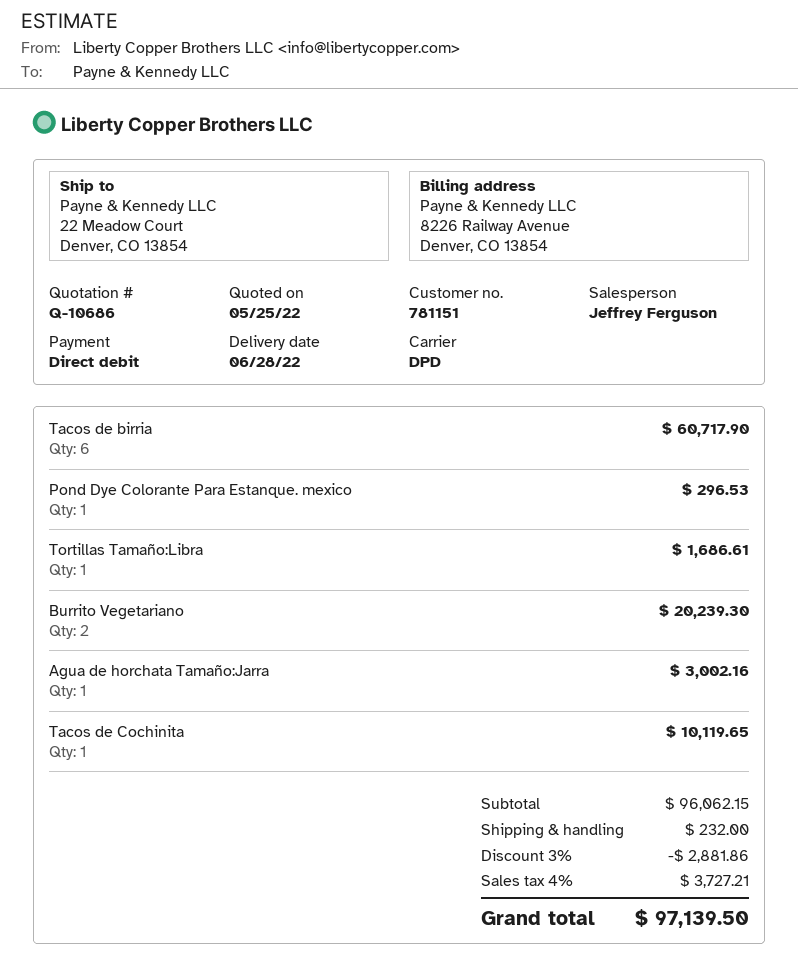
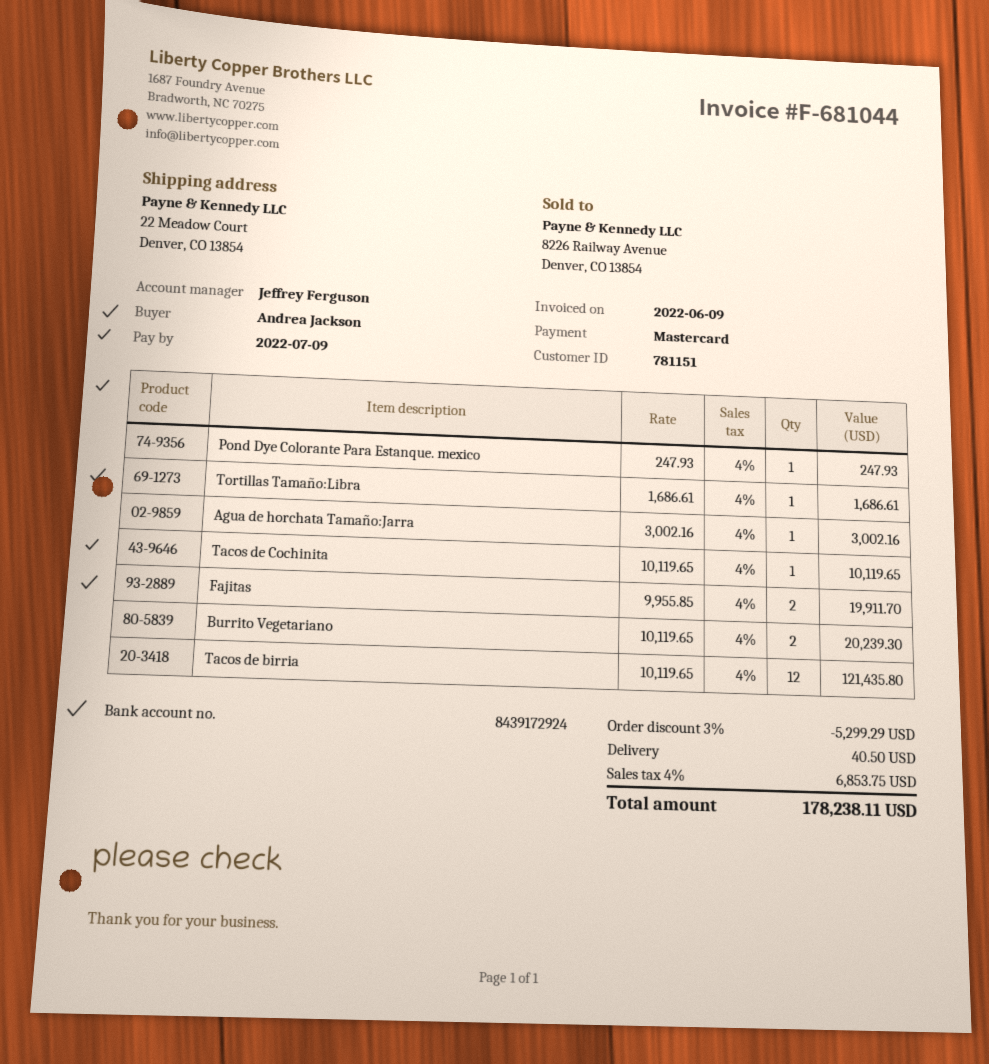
payment method: direct debit -> Mastercard
Tacos de birria: 6 for 60717.90 -> 12 for 121435.80
Pond Dye Colorante Para Estanque. mexico: 1 for 296.53 -> 1 for 247.93
Fajitas: none -> 2 for 19911.70
discount: 3% = 2881.86 -> 3% = 5299.29
shipping: 232.00 -> 40.50
tax: 4% = 3727.21 -> 4% = 6853.75
total: 97139.50 -> 178238.11

